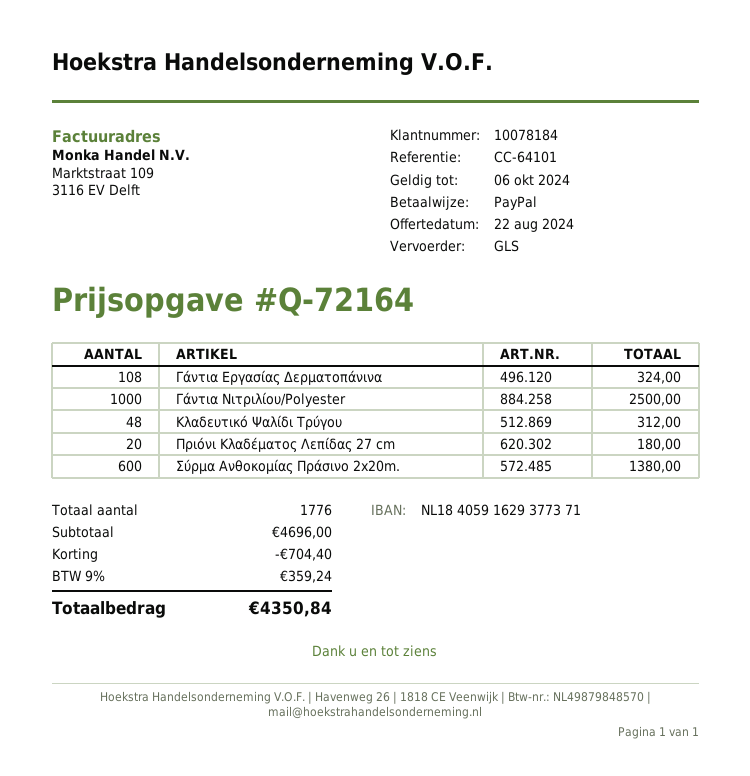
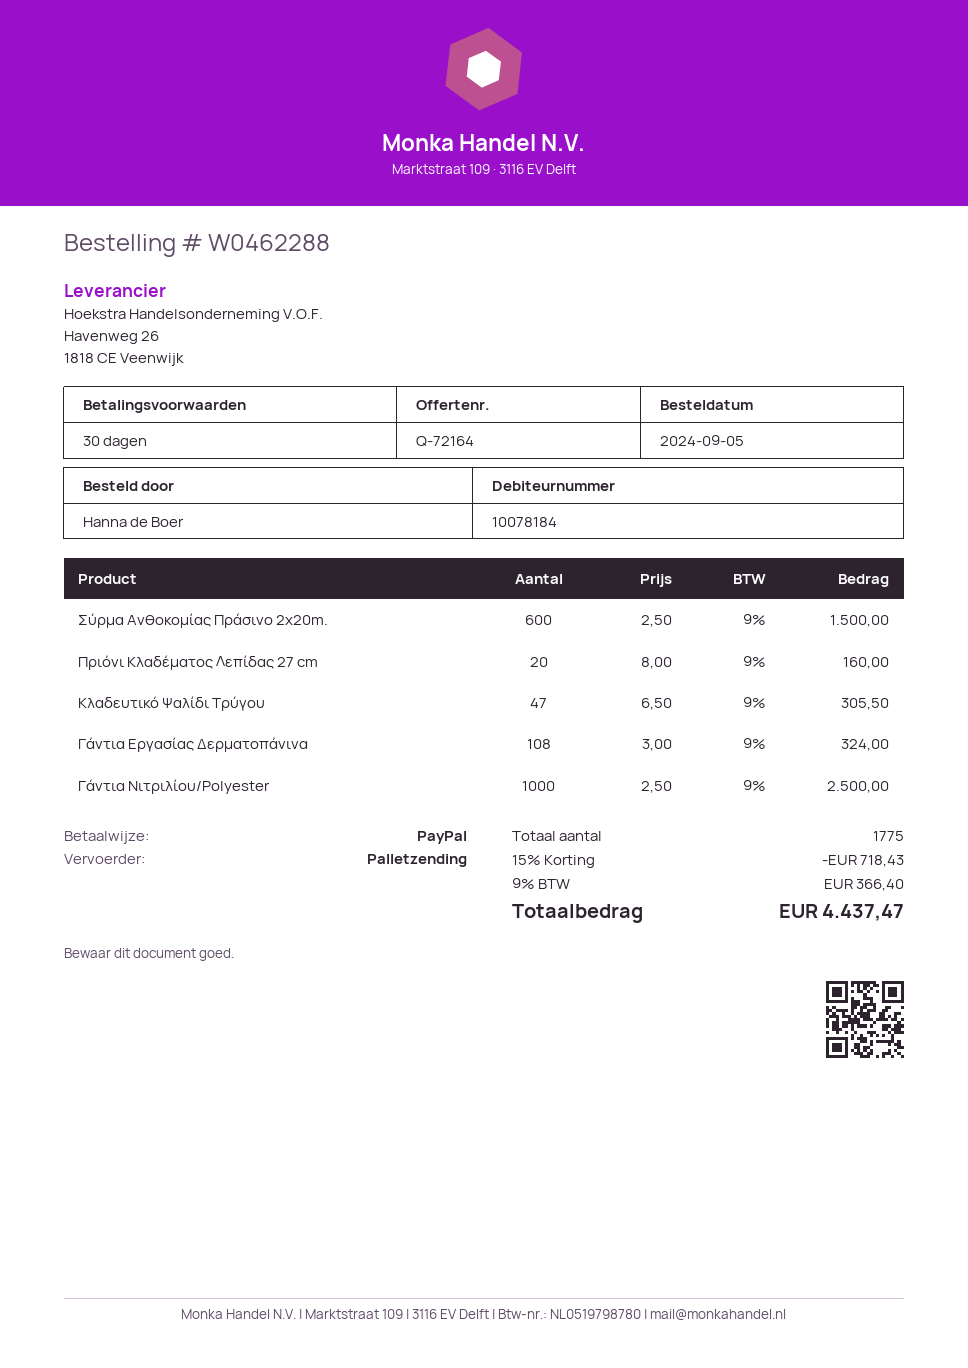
shipping method: GLS -> pallet freight
Κλαδευτικό Ψαλίδι Τρύγου: 48 for 312.00 -> 47 for 305.50
Πριόνι Κλαδέματος Λεπίδας 27 cm: 20 for 180.00 -> 20 for 160.00
Σύρμα Ανθοκομίας Πράσινο 2x20m.: 600 for 1380.00 -> 600 for 1500.00
total quantity: 1776 -> 1775
discount: 704.40 -> 718.43
tax: 9% = 359.24 -> 9% = 366.40
total: 4350.84 -> 4437.47

